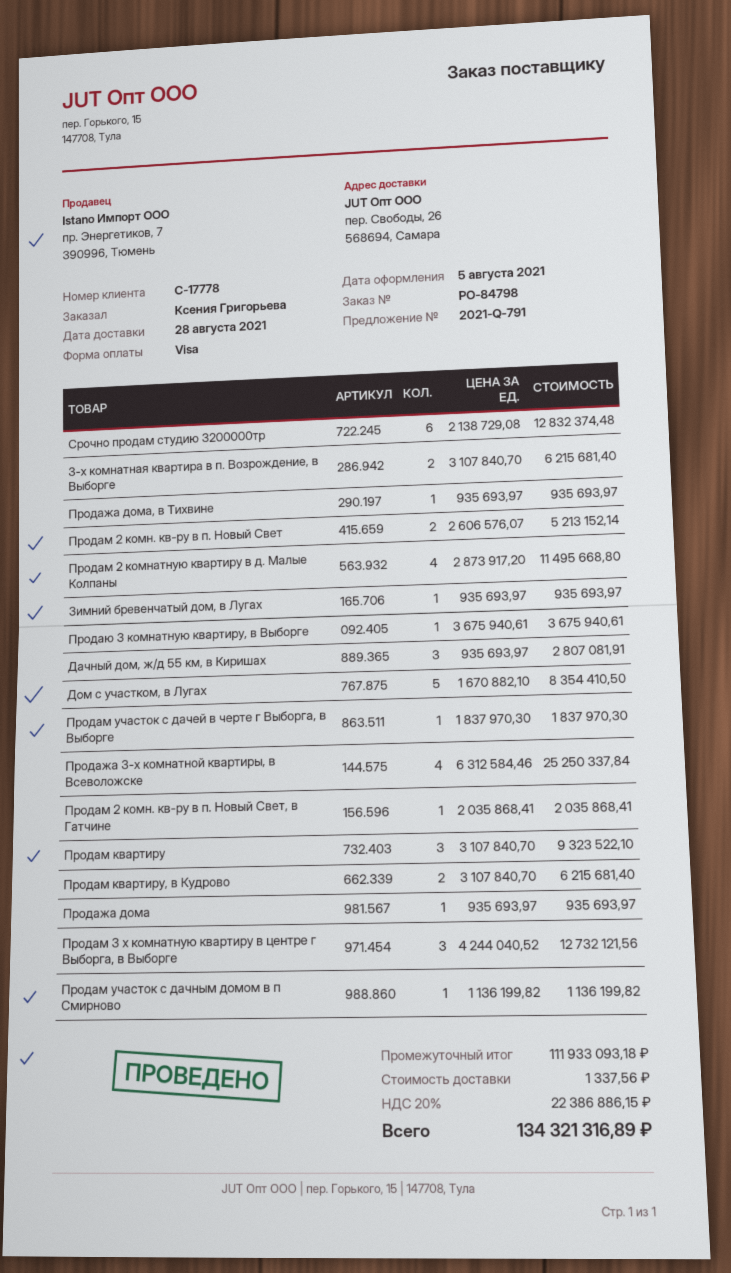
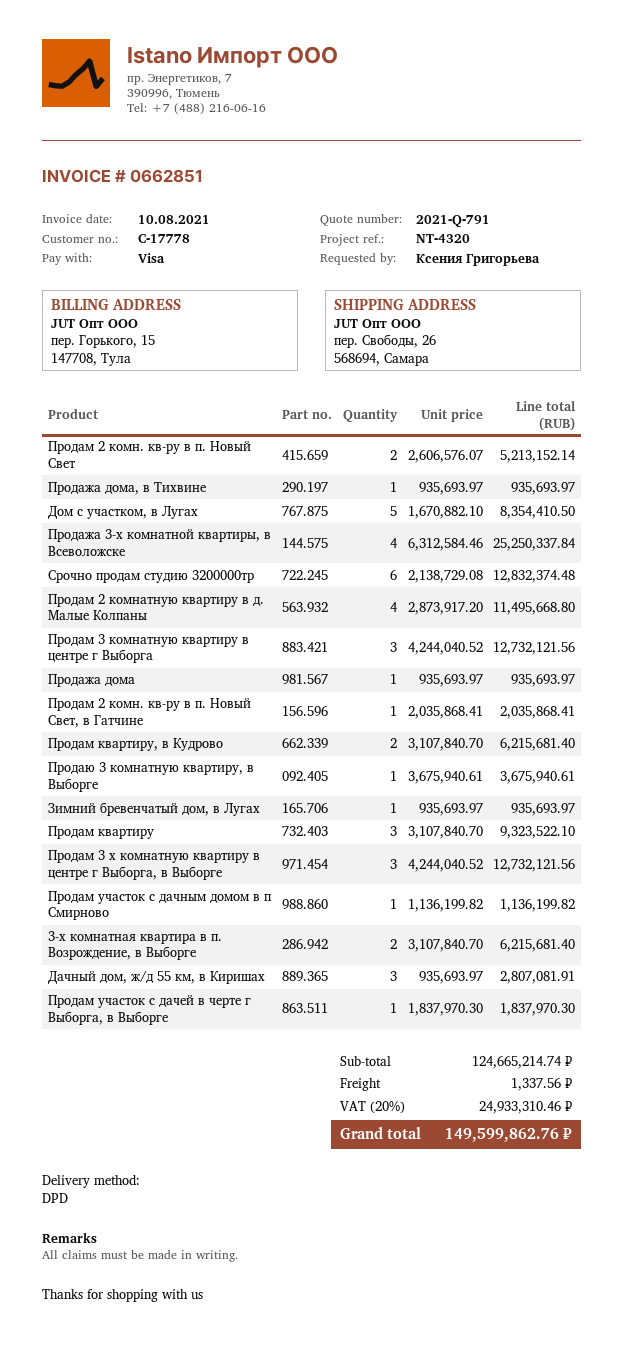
Продам 3 комнатную квартиру в центре г Выборга: none -> 3 x 4244040.52 = 12732121.56
subtotal: 111933093.18 -> 124665214.74
tax: 20% = 22386886.15 -> 20% = 24933310.46
total: 134321316.89 -> 149599862.76

